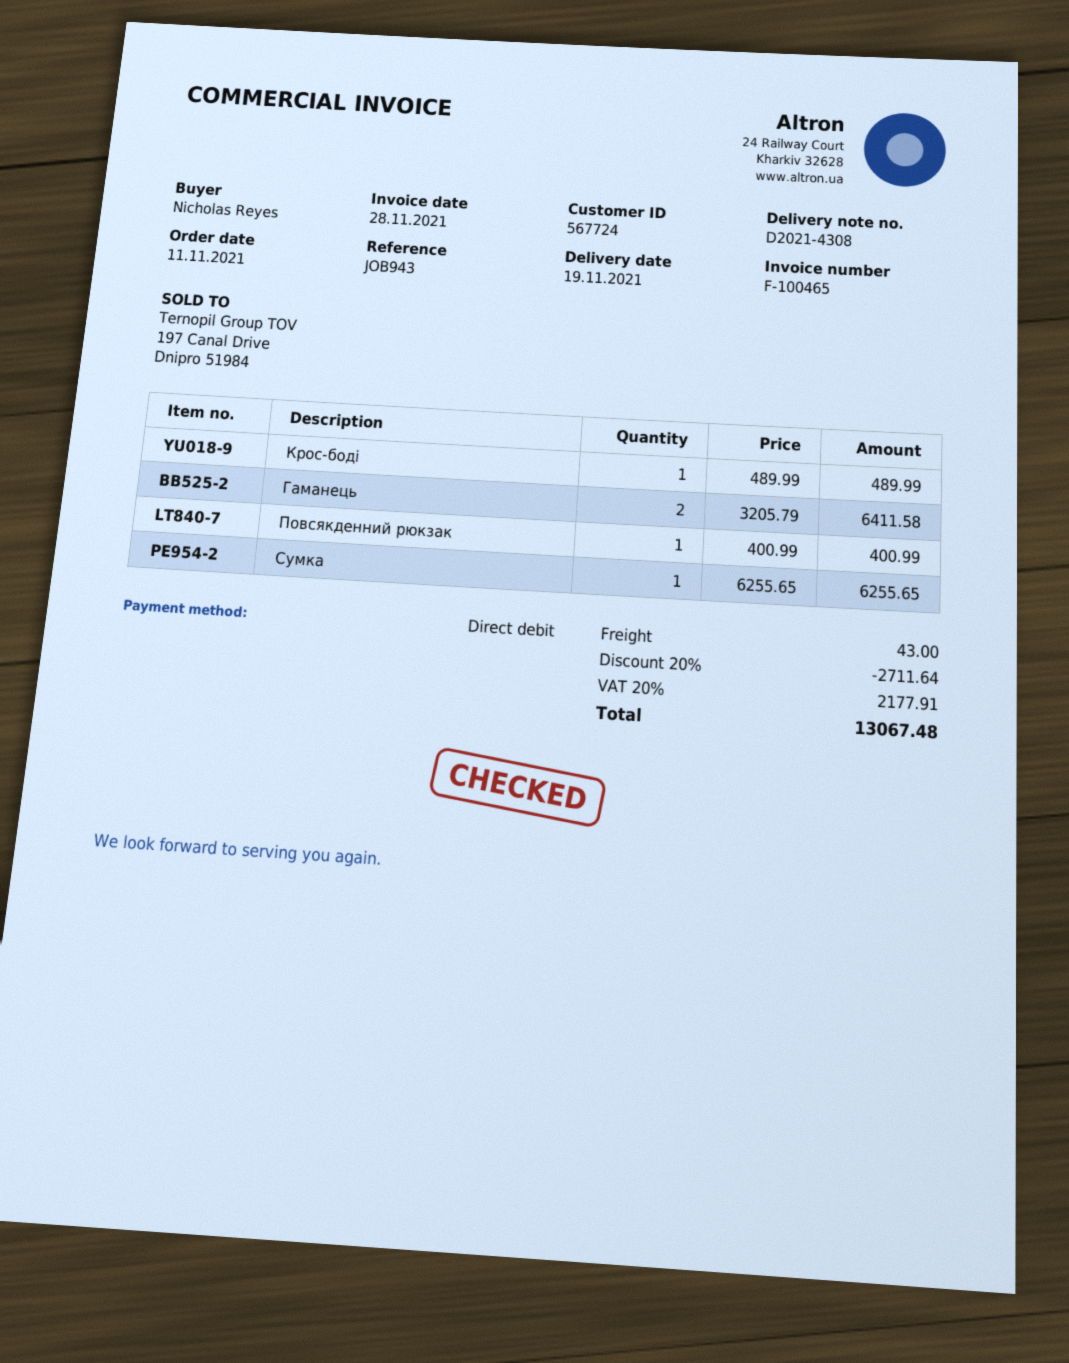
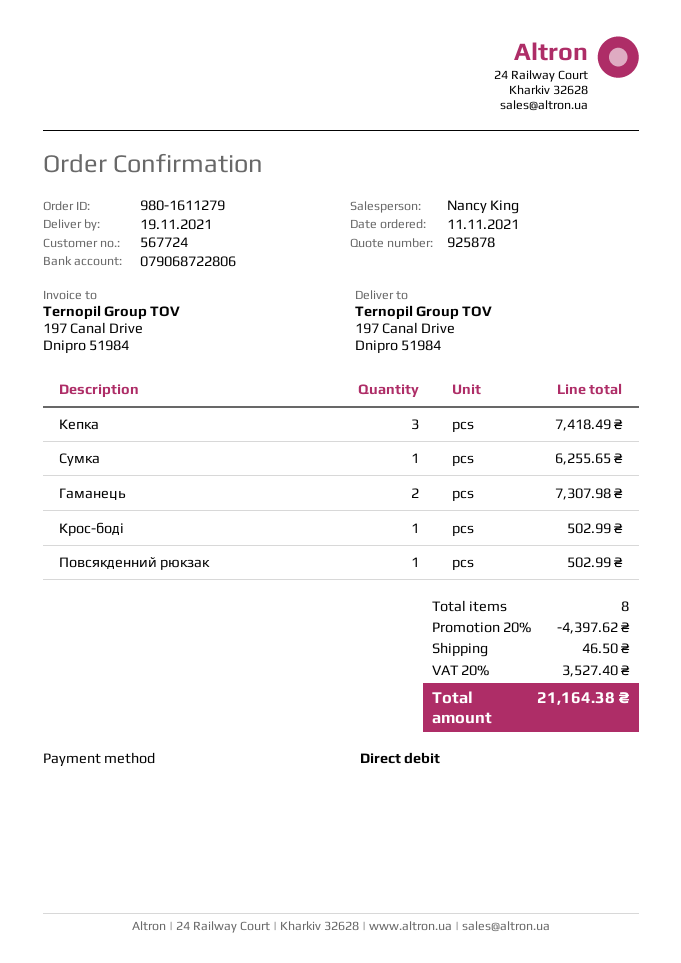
Крос-боді: 1 for 489.99 -> 1 for 502.99
Гаманець: 2 for 6411.58 -> 2 for 7307.98
Повсякденний рюкзак: 1 for 400.99 -> 1 for 502.99
Кепка: none -> 3 for 7418.49
discount: 20% = 2711.64 -> 20% = 4397.62
shipping: 43.00 -> 46.50
tax: 20% = 2177.91 -> 20% = 3527.40
total: 13067.48 -> 21164.38

